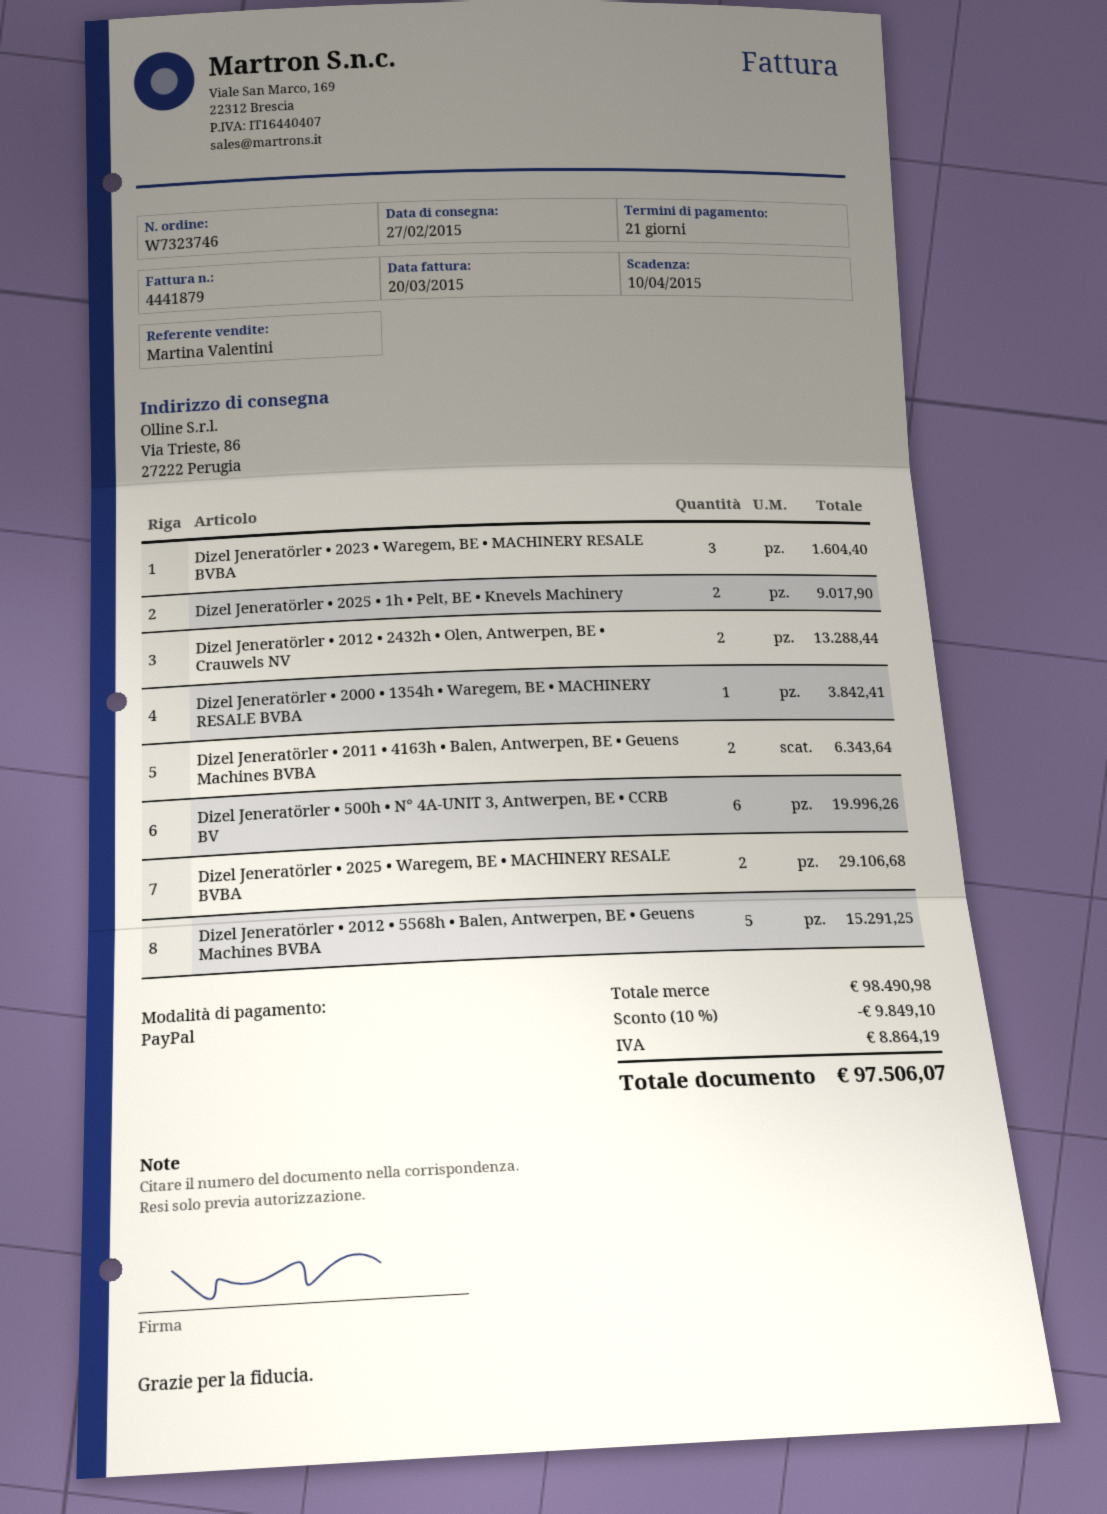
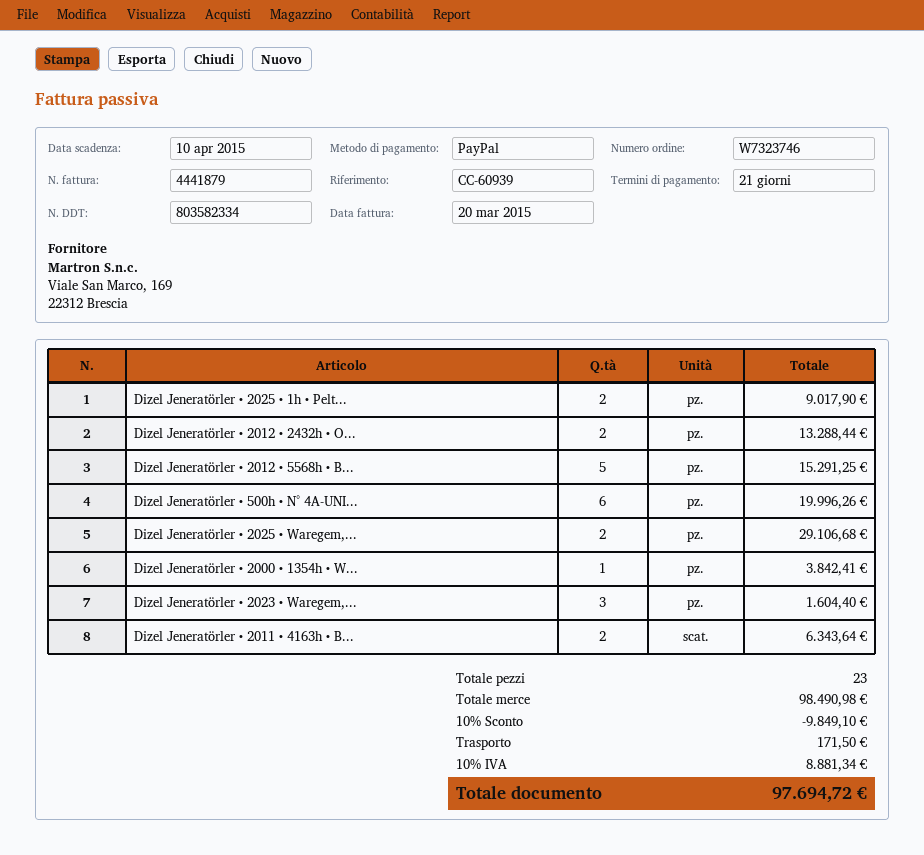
shipping: none -> 171.50
tax: 8864.19 -> 8881.34
total: 97506.07 -> 97694.72

